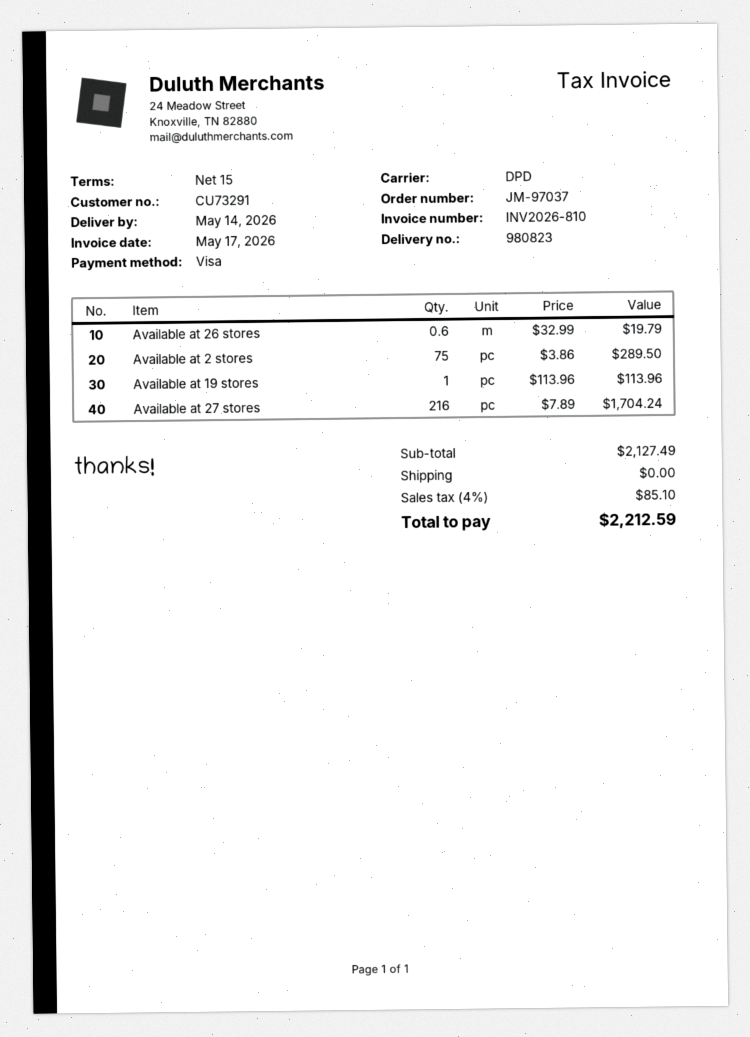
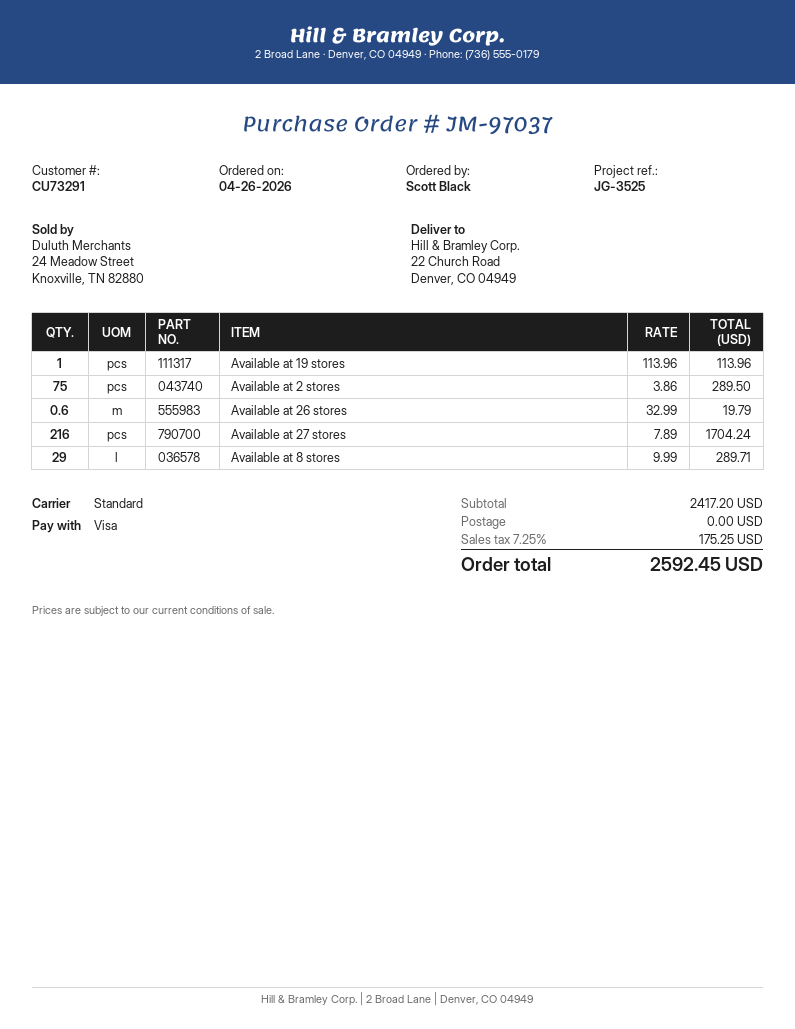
shipping method: DPD -> standard
Available at 8 stores: none -> 29 x 9.99 = 289.71
subtotal: 2127.49 -> 2417.20
tax: 4% = 85.10 -> 7.25% = 175.25
total: 2212.59 -> 2592.45

